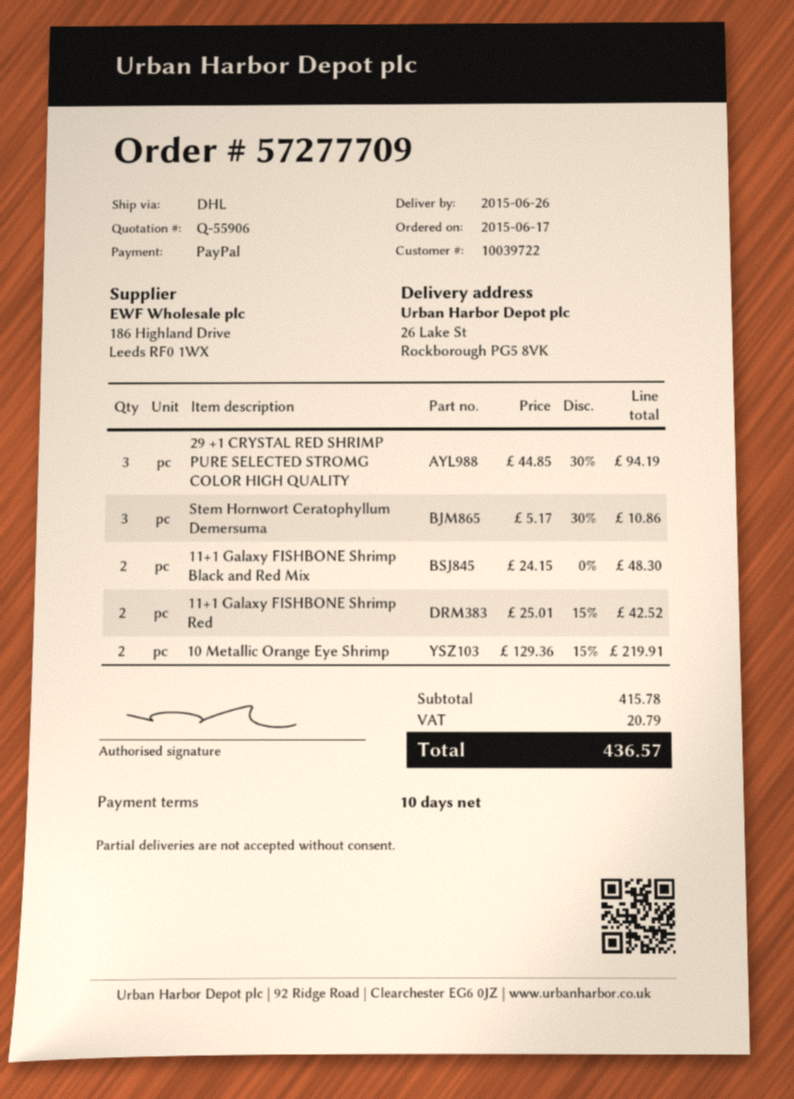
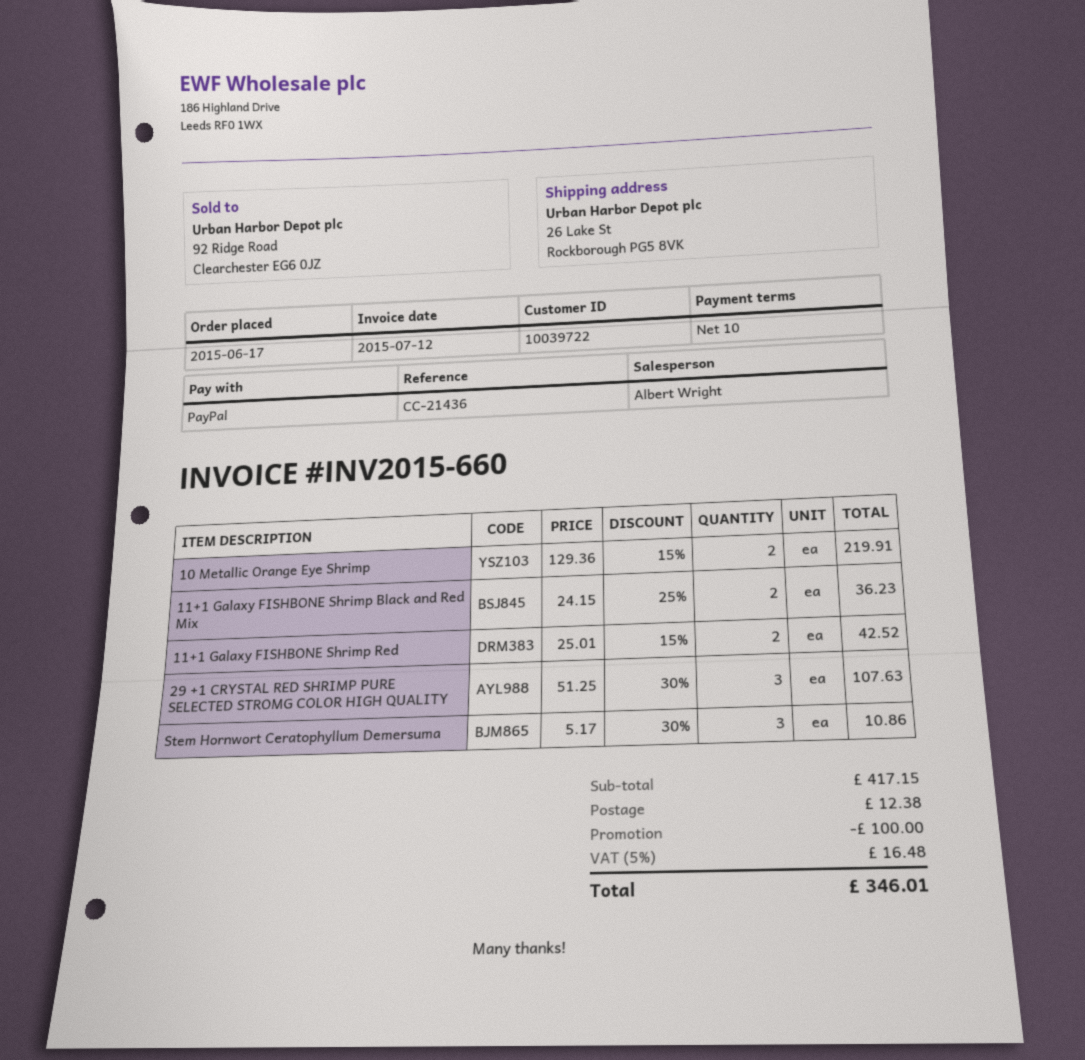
29 +1 CRYSTAL RED SHRIMP PURE SELECTED STROMG COLOR HIGH QUALITY: 3 x 44.85 - 30% = 94.19 -> 3 x 51.25 - 30% = 107.63
11+1 Galaxy FISHBONE Shrimp Black and Red Mix: 2 x 24.15 = 48.30 -> 2 x 24.15 - 25% = 36.23
subtotal: 415.78 -> 417.15
discount: none -> 100.00
shipping: none -> 12.38
tax: 20.79 -> 16.48
total: 436.57 -> 346.01

